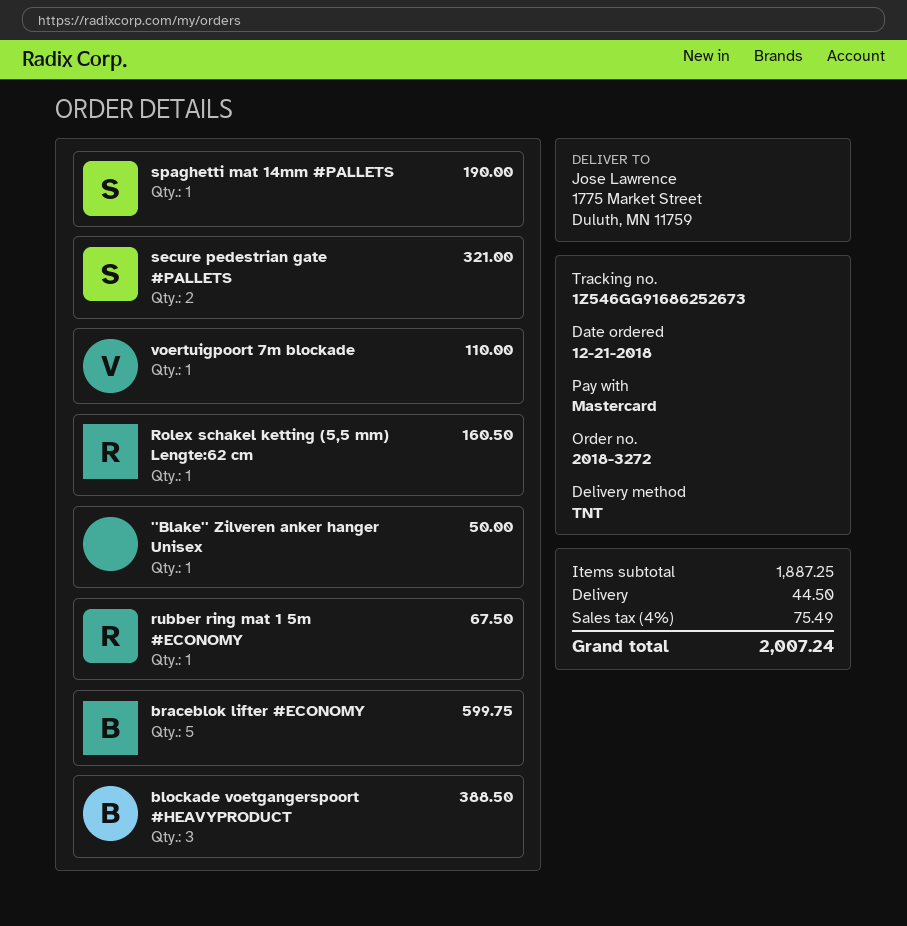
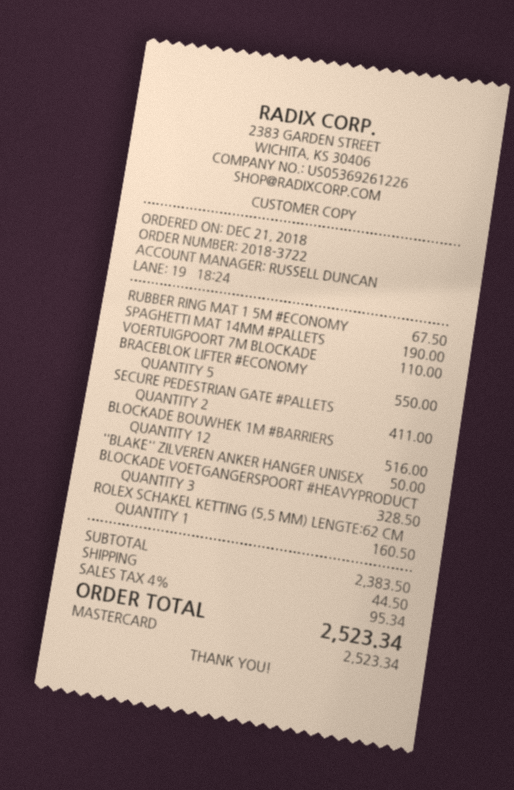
order number: 2018-3272 -> 2018-3722
secure pedestrian gate #PALLETS: 2 for 321.00 -> 2 for 411.00
braceblok lifter #ECONOMY: 5 for 599.75 -> 5 for 550.00
blockade voetgangerspoort #HEAVYPRODUCT: 3 for 388.50 -> 3 for 328.50
BLOCKADE BOUWHEK 1M #BARRIERS: none -> 12 for 516.00
subtotal: 1887.25 -> 2383.50
tax: 4% = 75.49 -> 4% = 95.34
total: 2007.24 -> 2523.34

